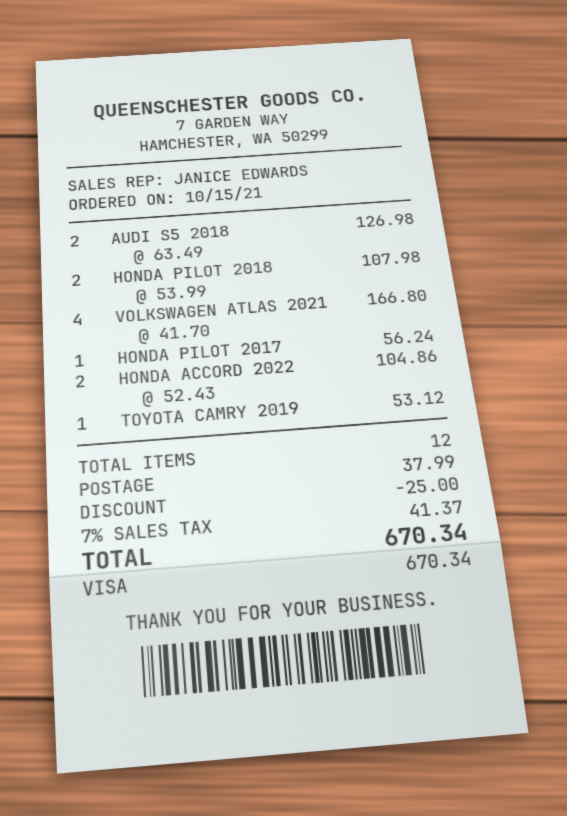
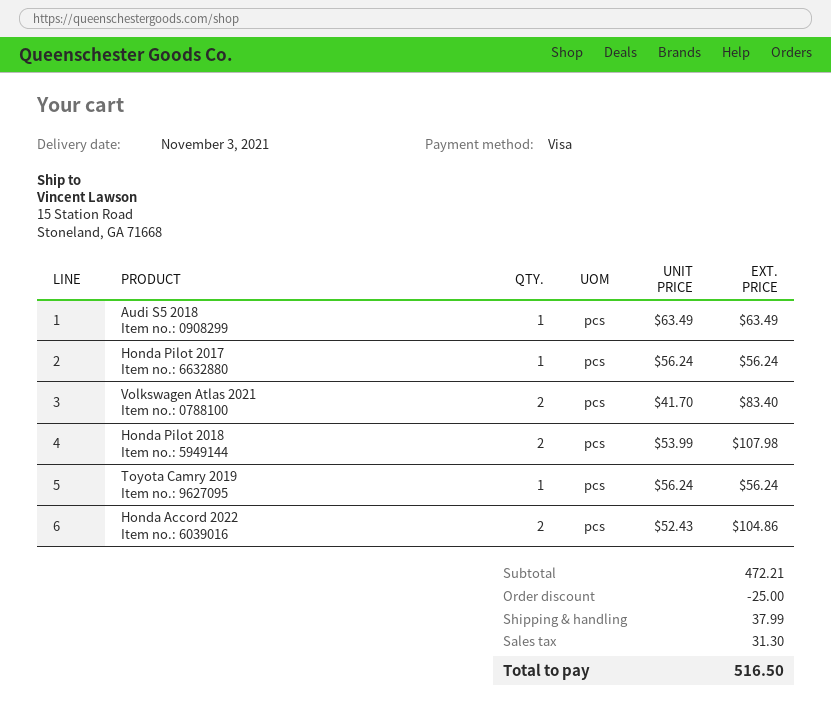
AUDI S5 2018: 2 x 63.49 = 126.98 -> 1 x 63.49 = 63.49
VOLKSWAGEN ATLAS 2021: 4 x 41.70 = 166.80 -> 2 x 41.70 = 83.40
TOYOTA CAMRY 2019: 1 x 53.12 = 53.12 -> 1 x 56.24 = 56.24
tax: 41.37 -> 31.30
total: 670.34 -> 516.50

